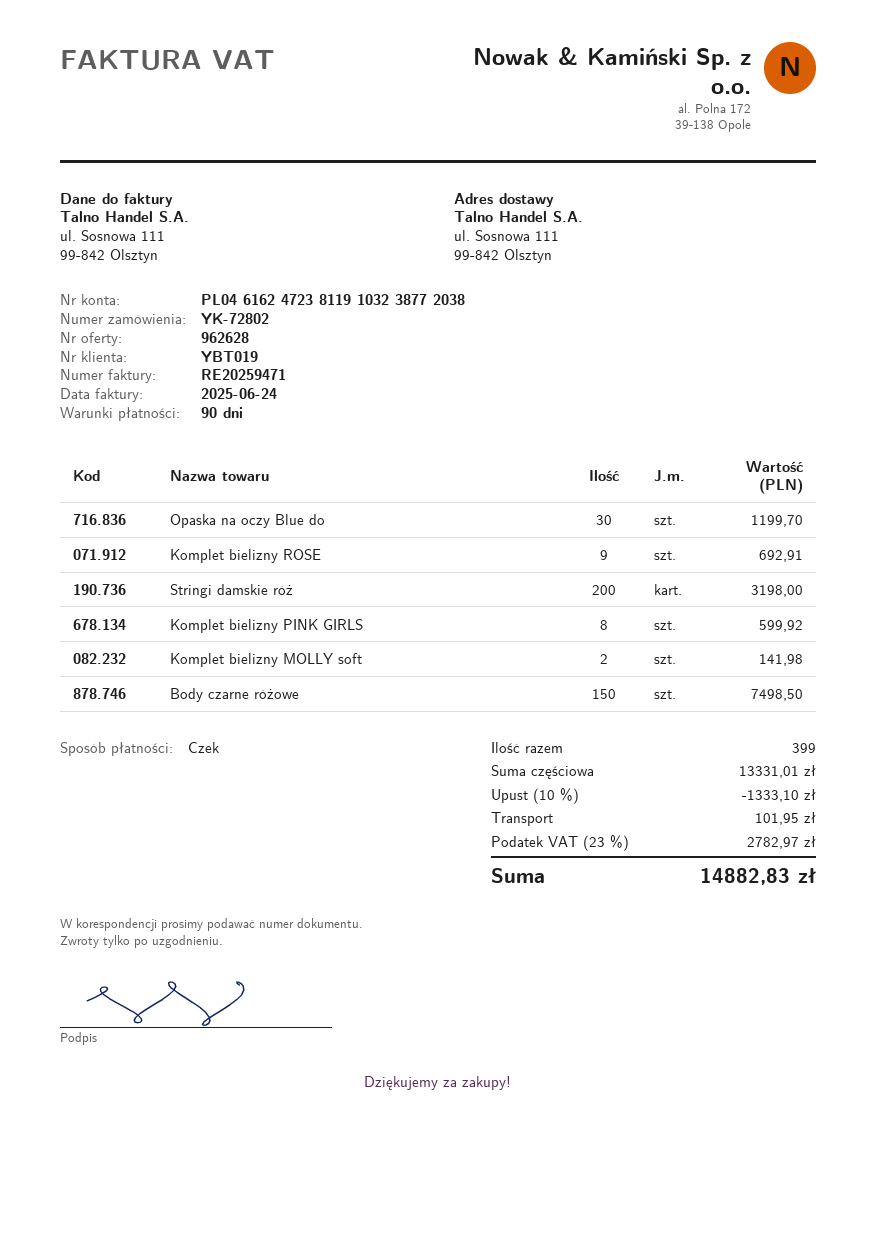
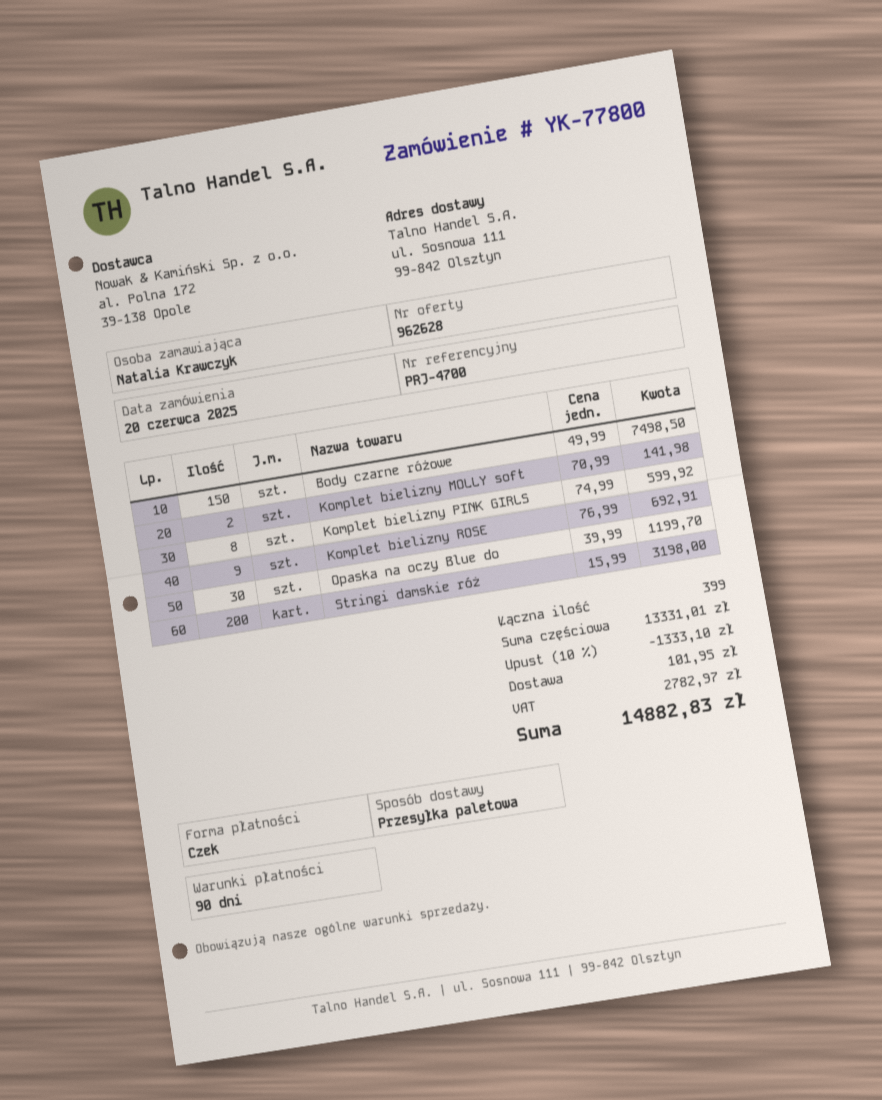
order number: YK-72802 -> YK-77800

